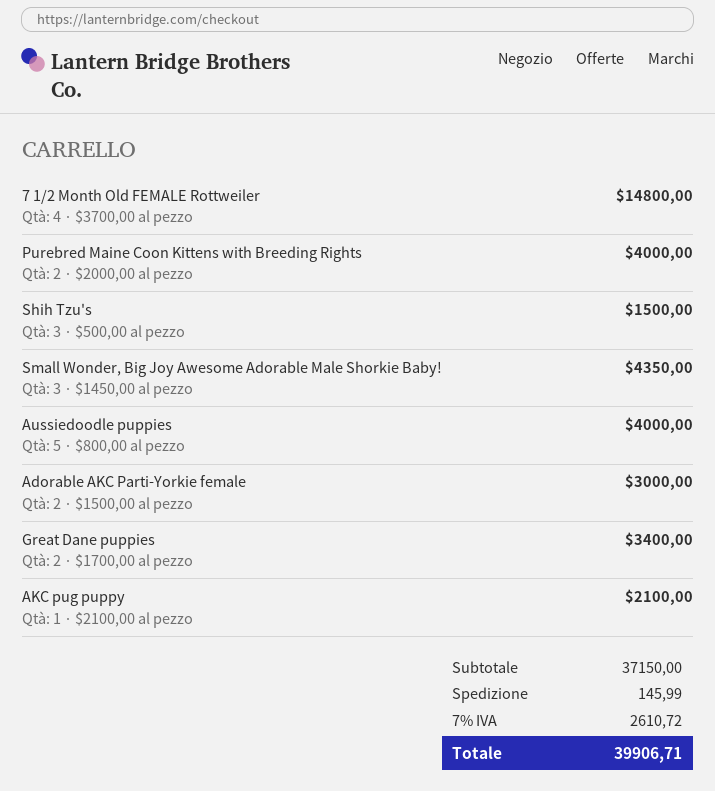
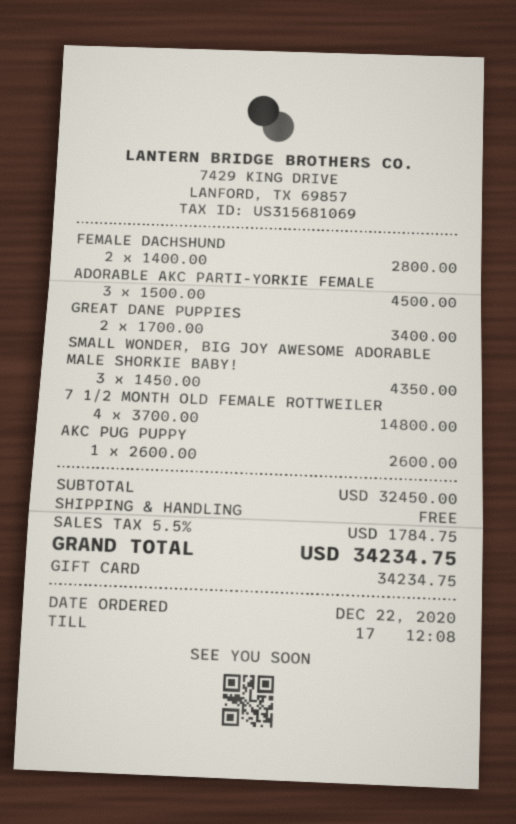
Purebred Maine Coon Kittens with Breeding Rights: 2 x 2000.00 = 4000.00 -> none
Shih Tzu's: 3 x 500.00 = 1500.00 -> none
Aussiedoodle puppies: 5 x 800.00 = 4000.00 -> none
Adorable AKC Parti-Yorkie female: 2 x 1500.00 = 3000.00 -> 3 x 1500.00 = 4500.00
AKC pug puppy: 1 x 2100.00 = 2100.00 -> 1 x 2600.00 = 2600.00
FEMALE DACHSHUND: none -> 2 x 1400.00 = 2800.00
subtotal: 37150.00 -> 32450.00
shipping: 145.99 -> 0.00
tax: 7% = 2610.72 -> 5.5% = 1784.75
total: 39906.71 -> 34234.75

